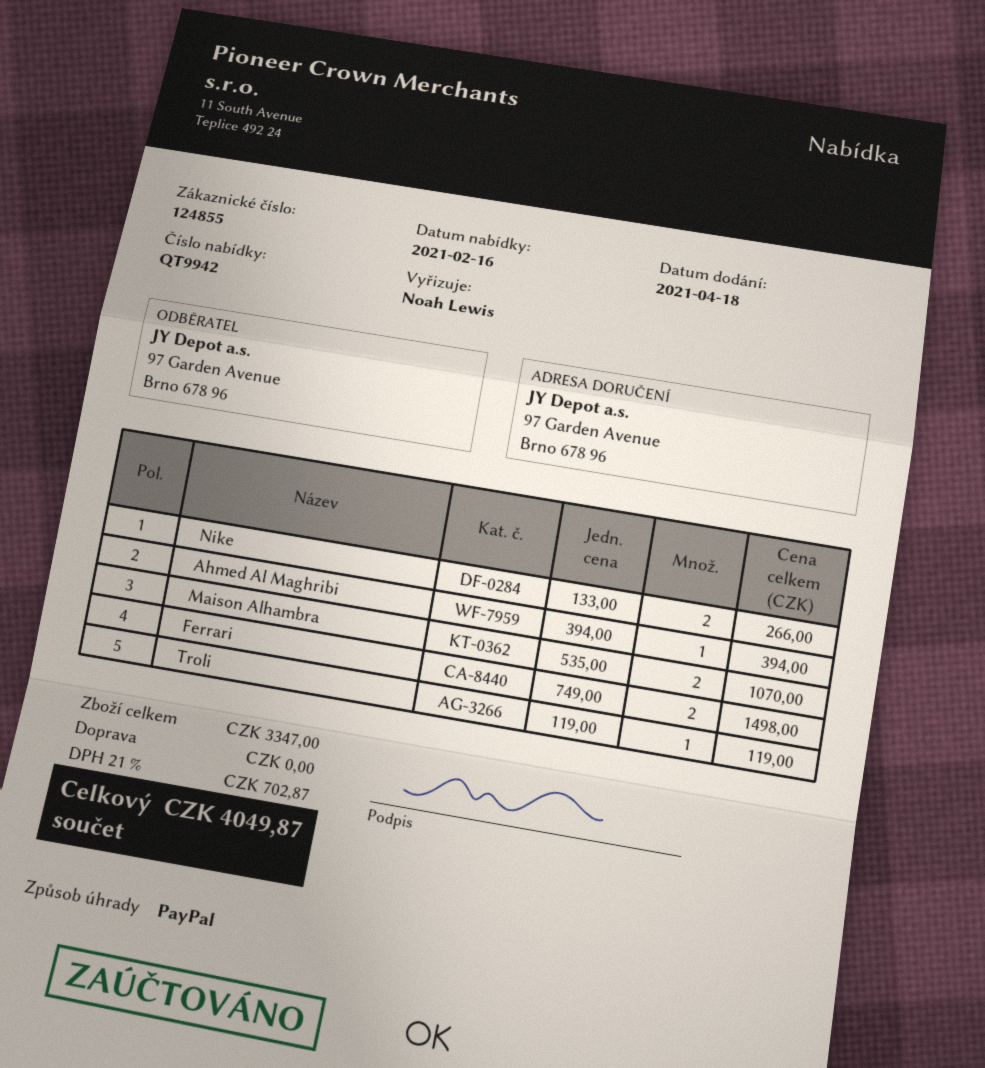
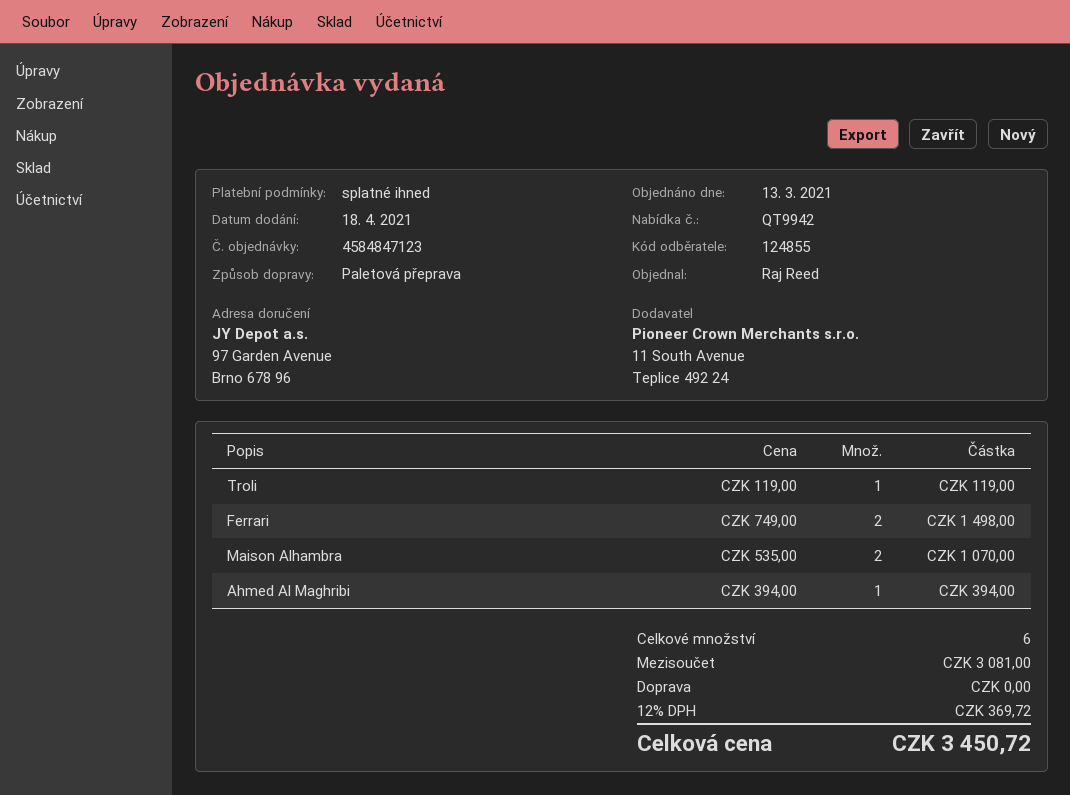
Nike: 2 x 133.00 = 266.00 -> none
subtotal: 3347.00 -> 3081.00
tax: 21% = 702.87 -> 12% = 369.72
total: 4049.87 -> 3450.72

